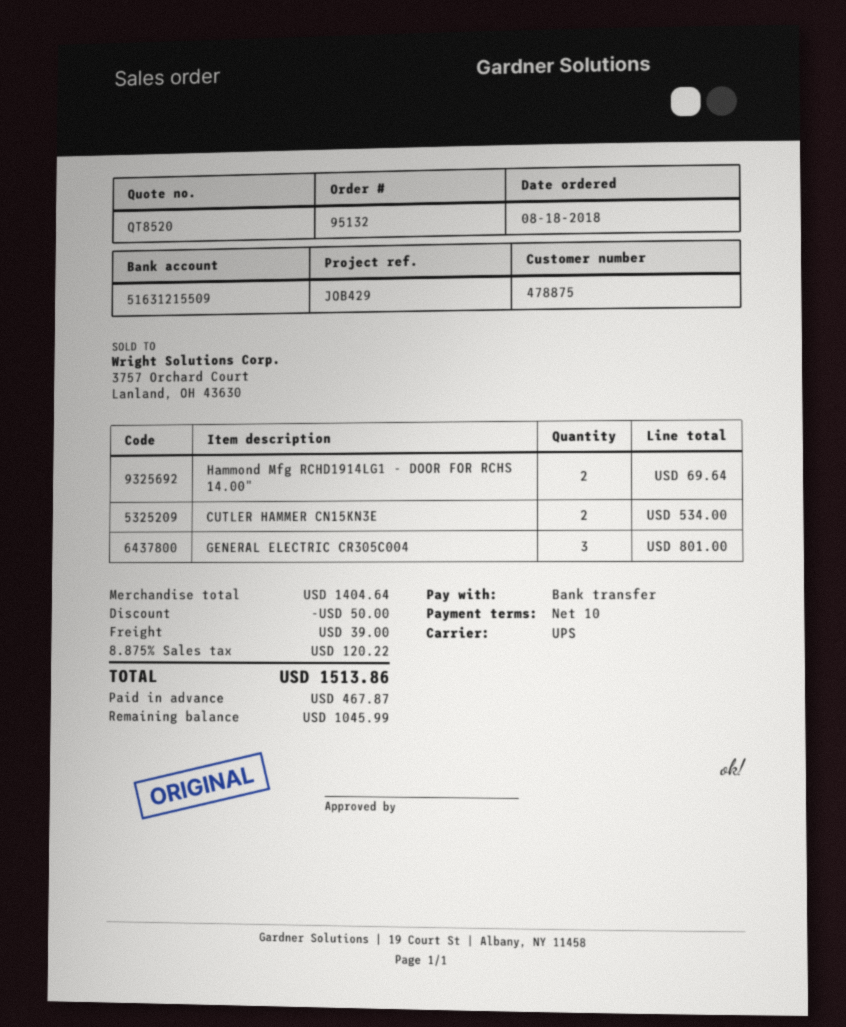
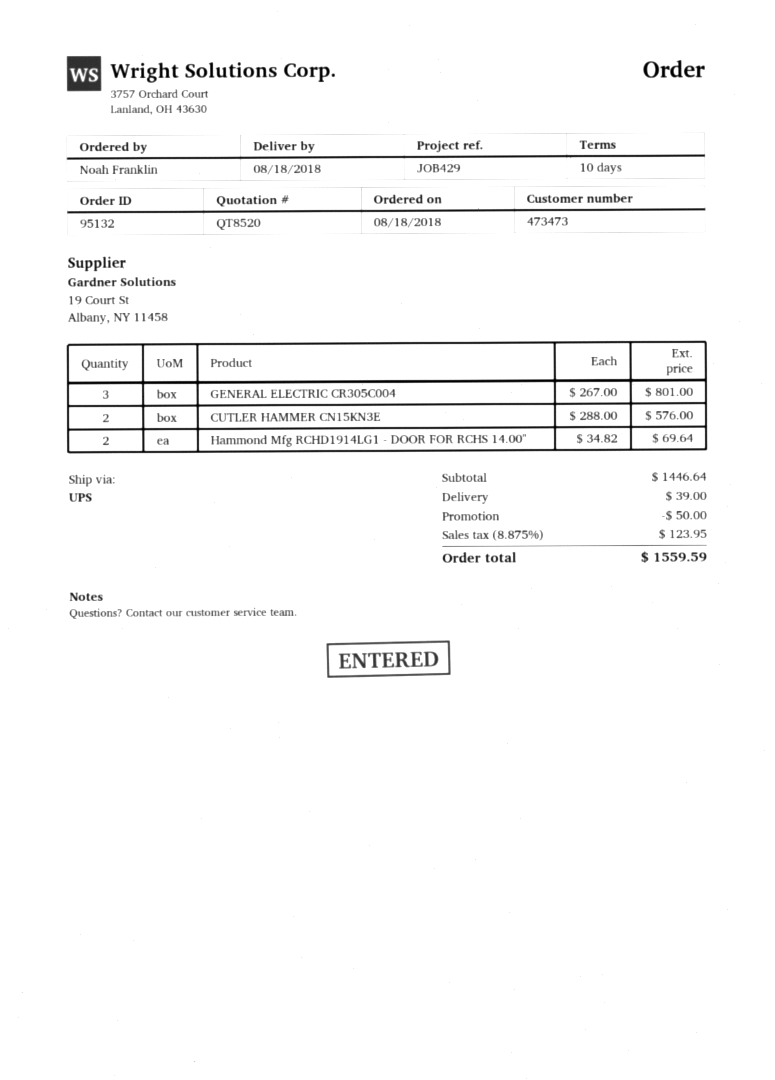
customer number: 478875 -> 473473
CUTLER HAMMER CN15KN3E: 2 for 534.00 -> 2 for 576.00
subtotal: 1404.64 -> 1446.64
tax: 8.875% = 120.22 -> 8.875% = 123.95
total: 1513.86 -> 1559.59

